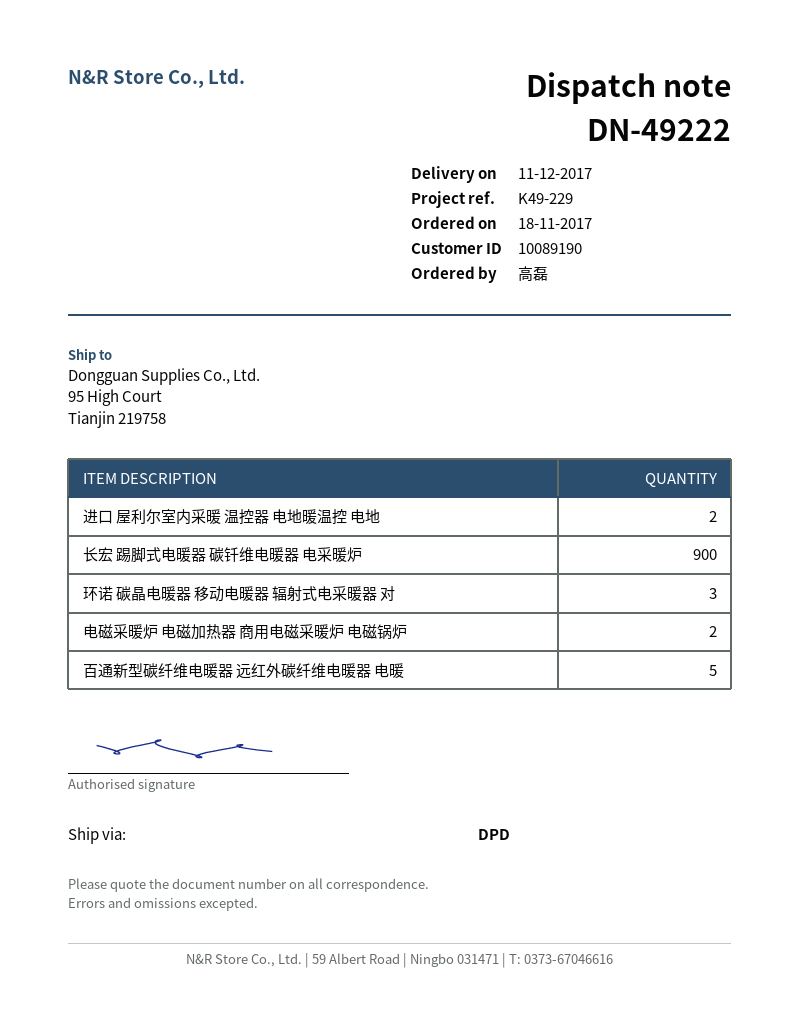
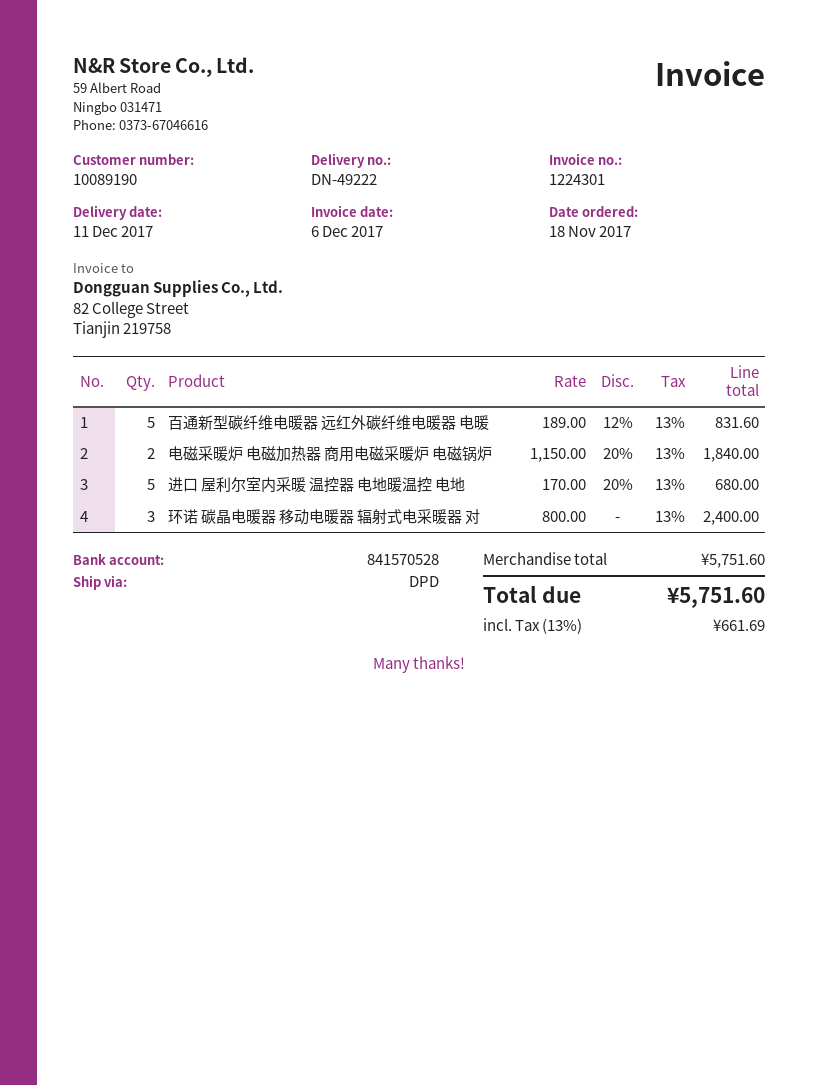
进口 屋利尔室内采暖 温控器 电地暖温控 电地: 2 -> 5
长宏 踢脚式电暖器 碳钎维电暖器 电采暖炉: 900 -> none

